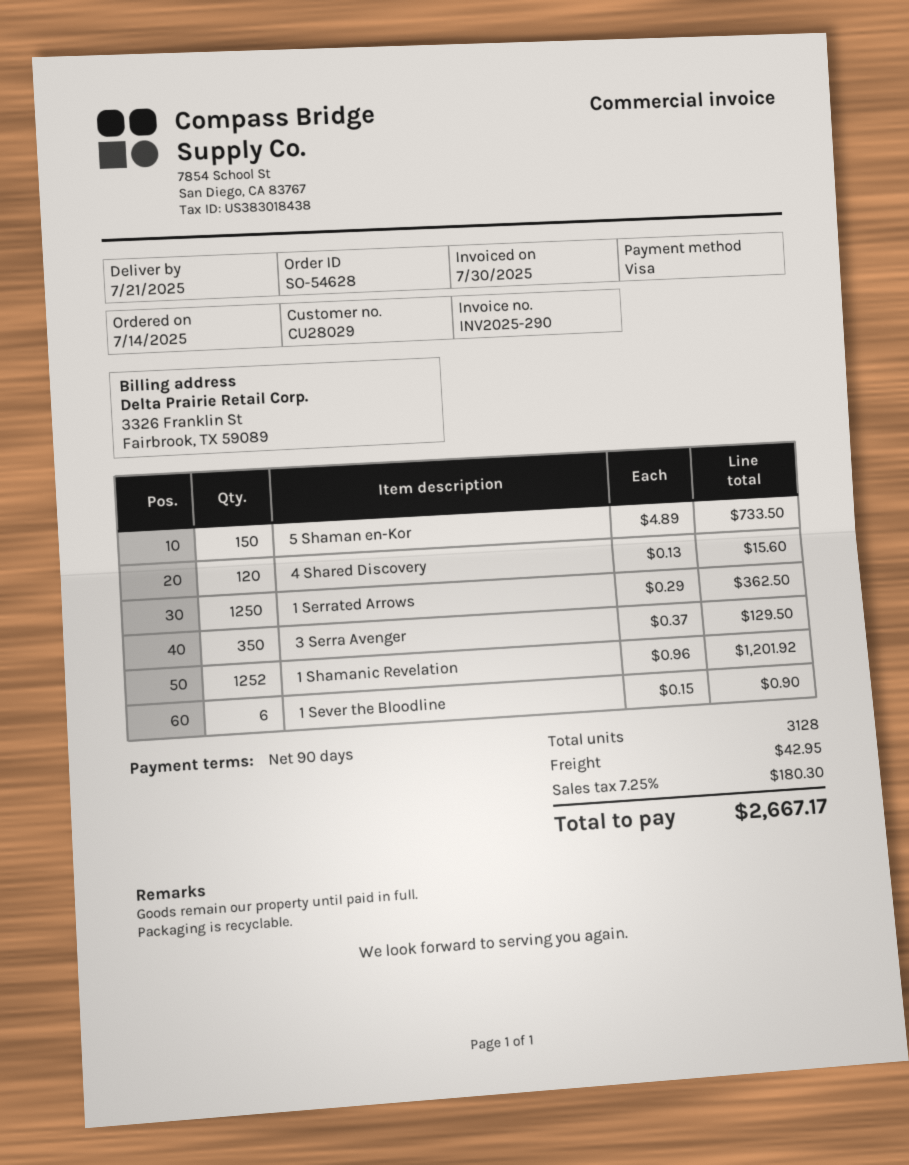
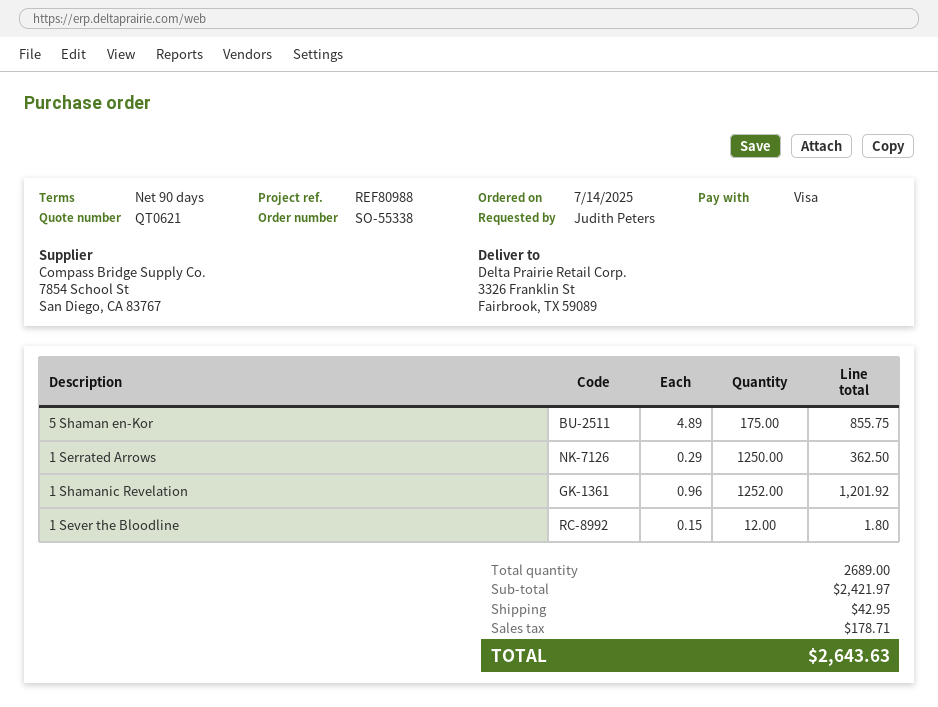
order number: SO-54628 -> SO-55338
5 Shaman en-Kor: 150 x 4.89 = 733.50 -> 175 x 4.89 = 855.75
4 Shared Discovery: 120 x 0.13 = 15.60 -> none
3 Serra Avenger: 350 x 0.37 = 129.50 -> none
1 Sever the Bloodline: 6 x 0.15 = 0.90 -> 12 x 0.15 = 1.80
total quantity: 3128 -> 2689
tax: 180.30 -> 178.71
total: 2667.17 -> 2643.63

